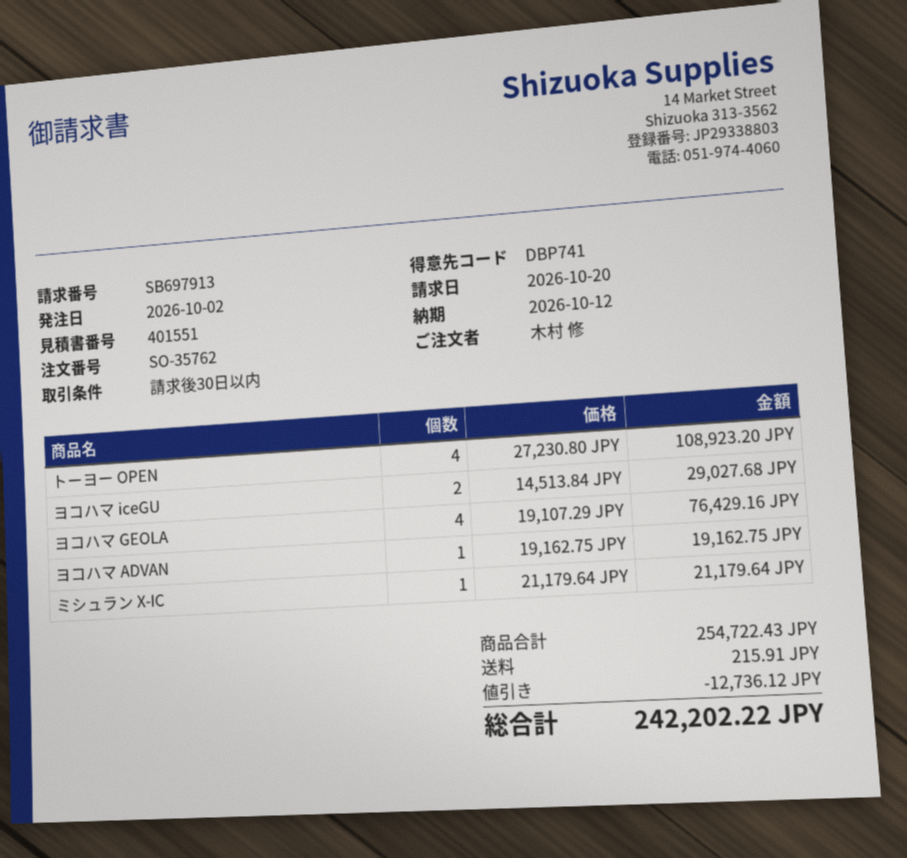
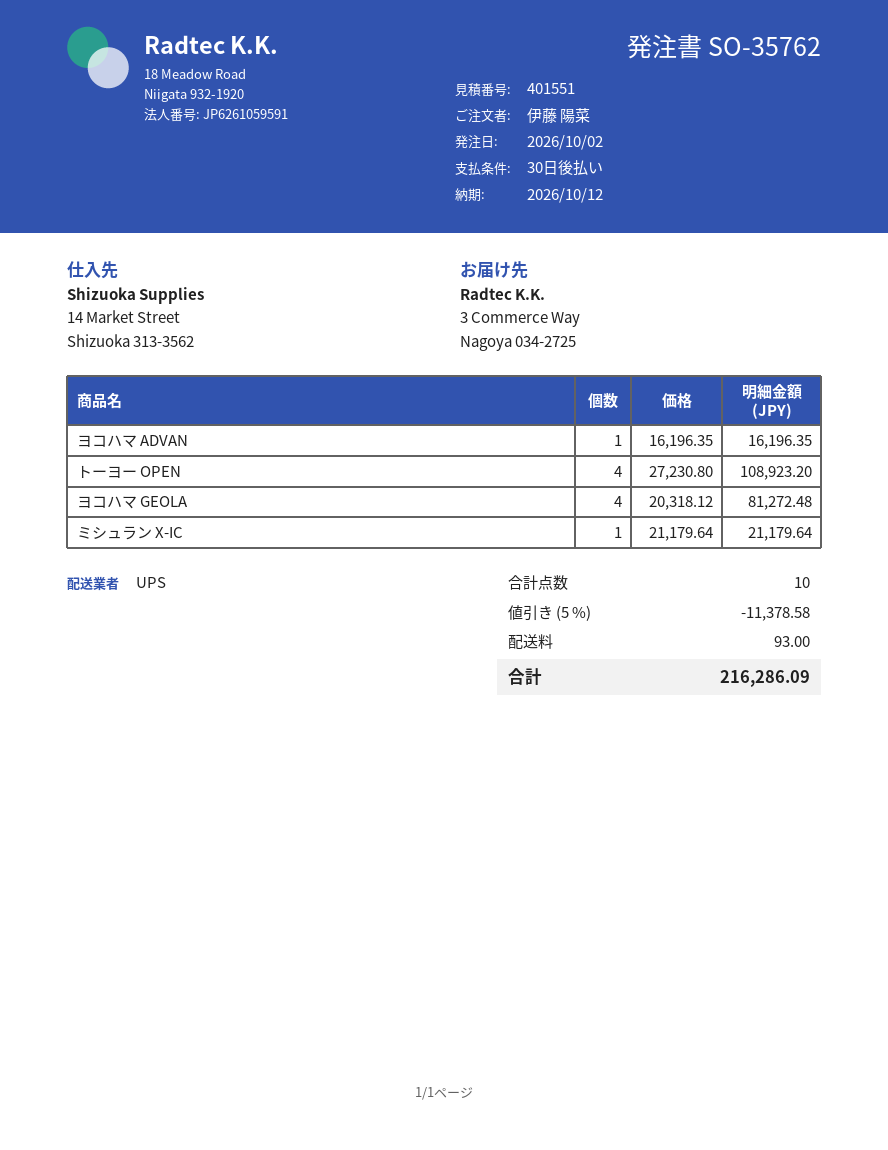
ordered by: 木村 修 -> 伊藤 陽菜
ヨコハマ iceGU: 2 x 14513.84 = 29027.68 -> none
ヨコハマ GEOLA: 4 x 19107.29 = 76429.16 -> 4 x 20318.12 = 81272.48
ヨコハマ ADVAN: 1 x 19162.75 = 19162.75 -> 1 x 16196.35 = 16196.35
discount: 12736.12 -> 11378.58
shipping: 215.91 -> 93.00
total: 242202.22 -> 216286.09

